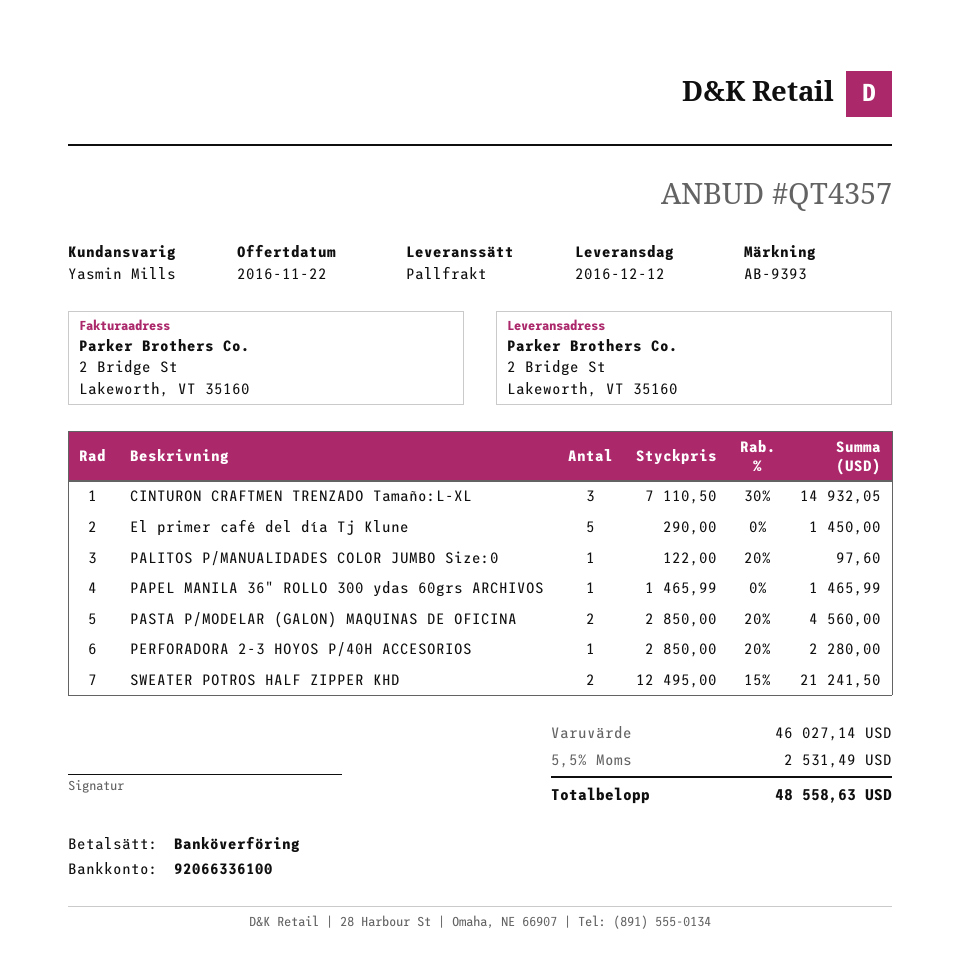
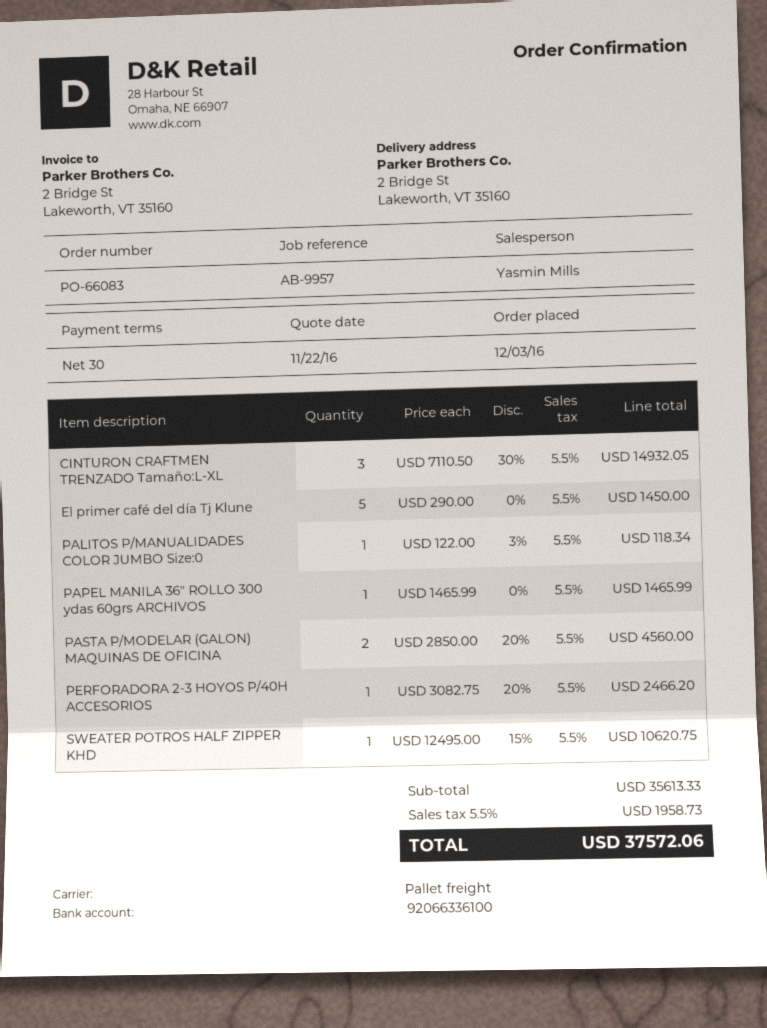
reference: AB-9393 -> AB-9957
PALITOS P/MANUALIDADES COLOR JUMBO Size:0: 1 x 122.00 - 20% = 97.60 -> 1 x 122.00 - 3% = 118.34
PERFORADORA 2-3 HOYOS P/40H ACCESORIOS: 1 x 2850.00 - 20% = 2280.00 -> 1 x 3082.75 - 20% = 2466.20
SWEATER POTROS HALF ZIPPER KHD: 2 x 12495.00 - 15% = 21241.50 -> 1 x 12495.00 - 15% = 10620.75
subtotal: 46027.14 -> 35613.33
tax: 5.5% = 2531.49 -> 5.5% = 1958.73
total: 48558.63 -> 37572.06

